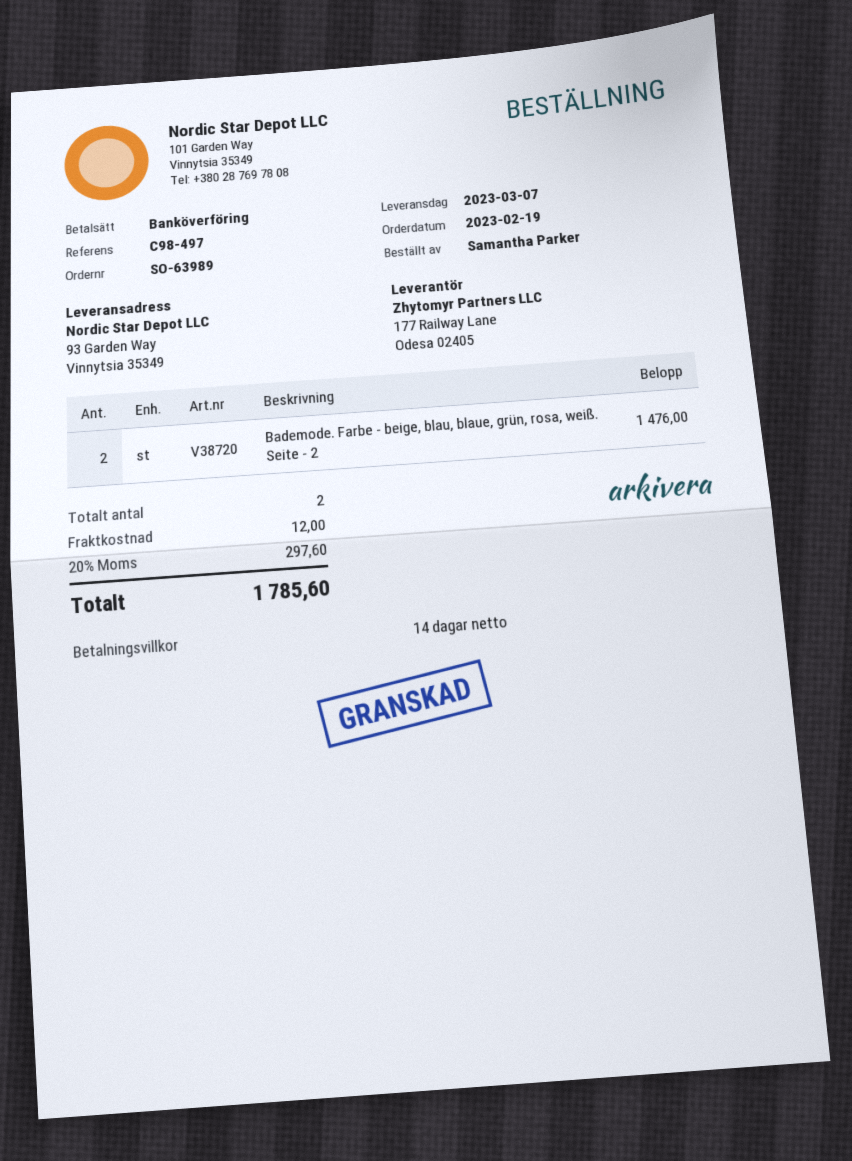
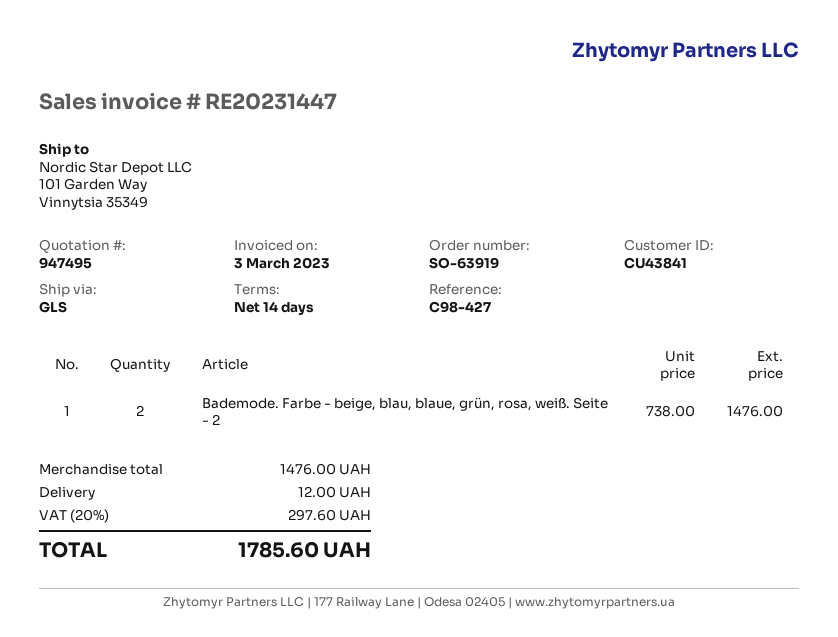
order number: SO-63989 -> SO-63919
reference: C98-497 -> C98-427
ship to: 93 Garden Way, Vinnytsia 35349 -> 101 Garden Way, Vinnytsia 35349

